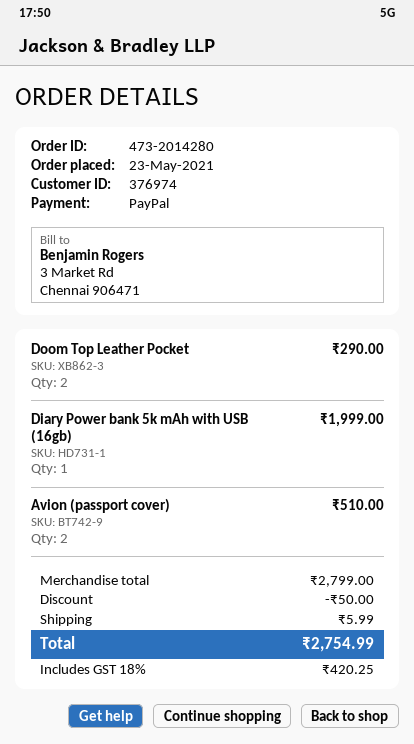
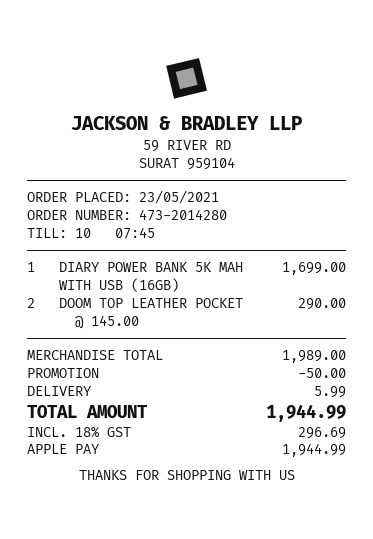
payment method: PayPal -> Apple Pay
Diary Power bank 5k mAh with USB (16gb): 1 for 1999.00 -> 1 for 1699.00
Avion (passport cover): 2 for 510.00 -> none
subtotal: 2799.00 -> 1989.00
tax: 18% = 420.25 -> 18% = 296.69
total: 2754.99 -> 1944.99

